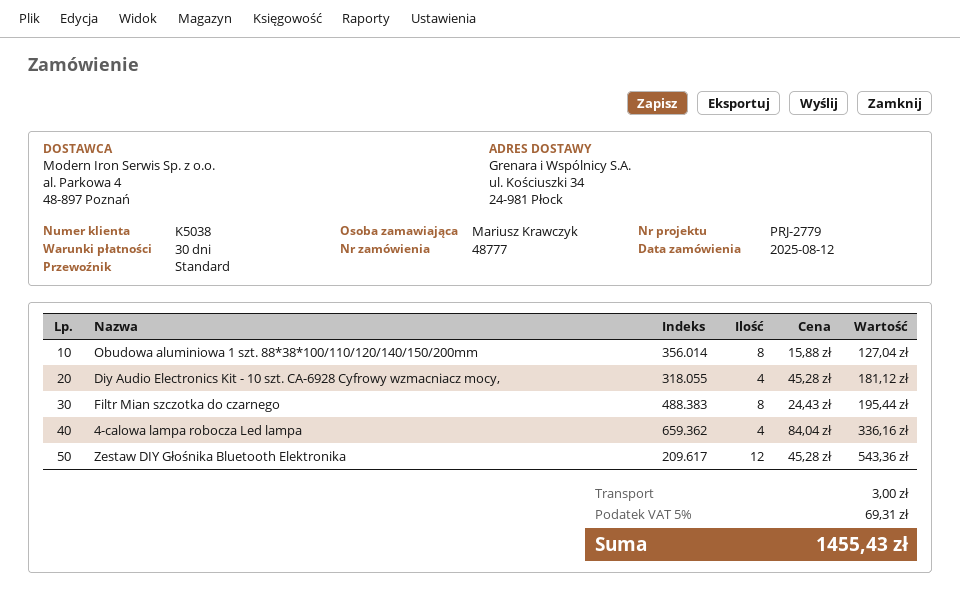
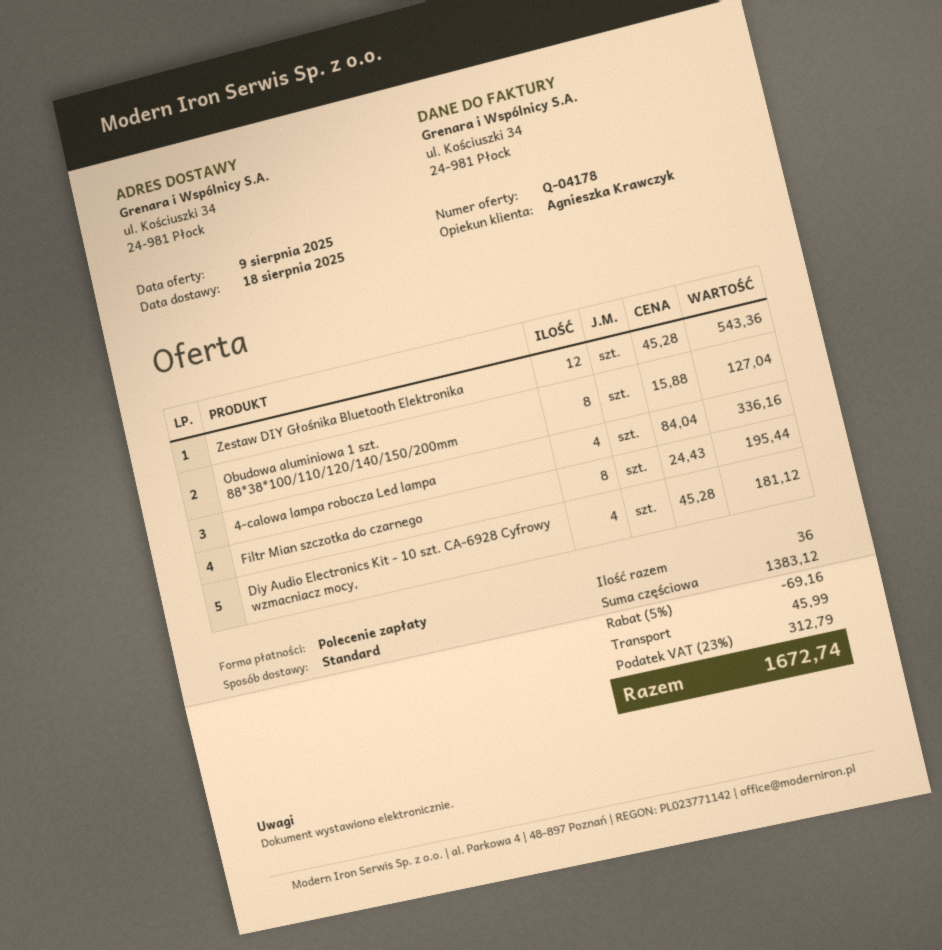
discount: none -> 5% = 69.16
shipping: 3.00 -> 45.99
tax: 5% = 69.31 -> 23% = 312.79
total: 1455.43 -> 1672.74

